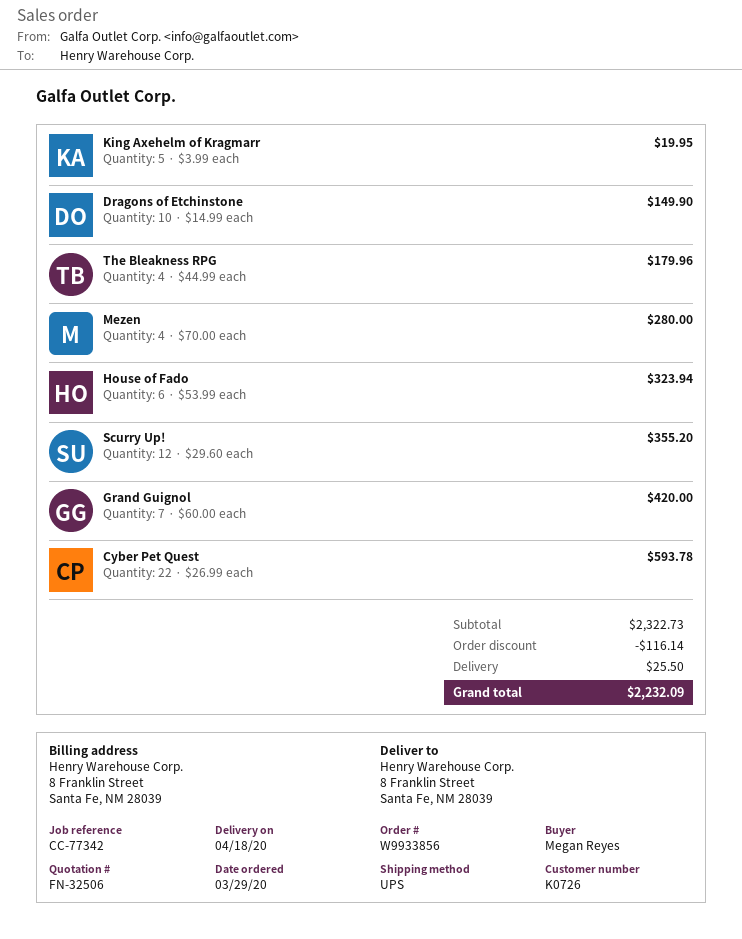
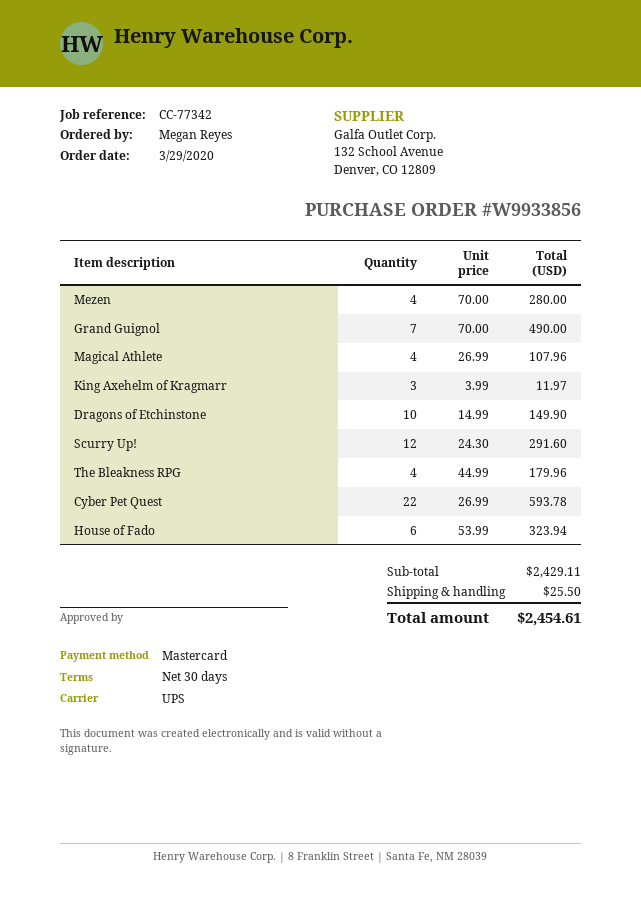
King Axehelm of Kragmarr: 5 x 3.99 = 19.95 -> 3 x 3.99 = 11.97
Scurry Up!: 12 x 29.60 = 355.20 -> 12 x 24.30 = 291.60
Grand Guignol: 7 x 60.00 = 420.00 -> 7 x 70.00 = 490.00
Magical Athlete: none -> 4 x 26.99 = 107.96
subtotal: 2322.73 -> 2429.11
discount: 116.14 -> none
total: 2232.09 -> 2454.61

